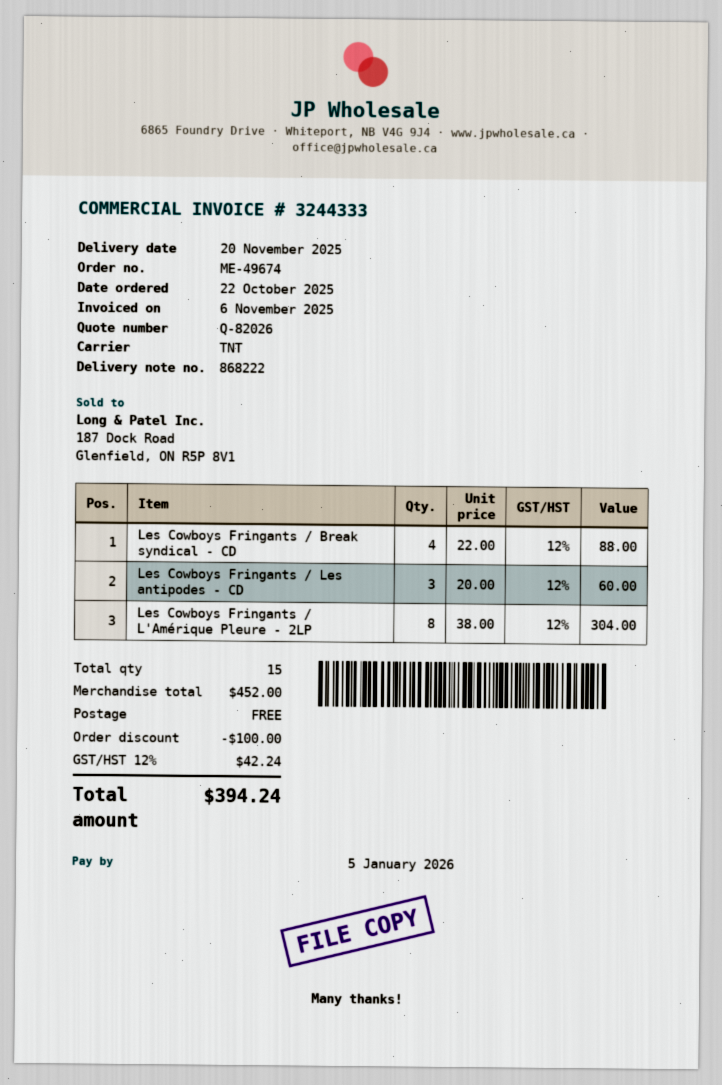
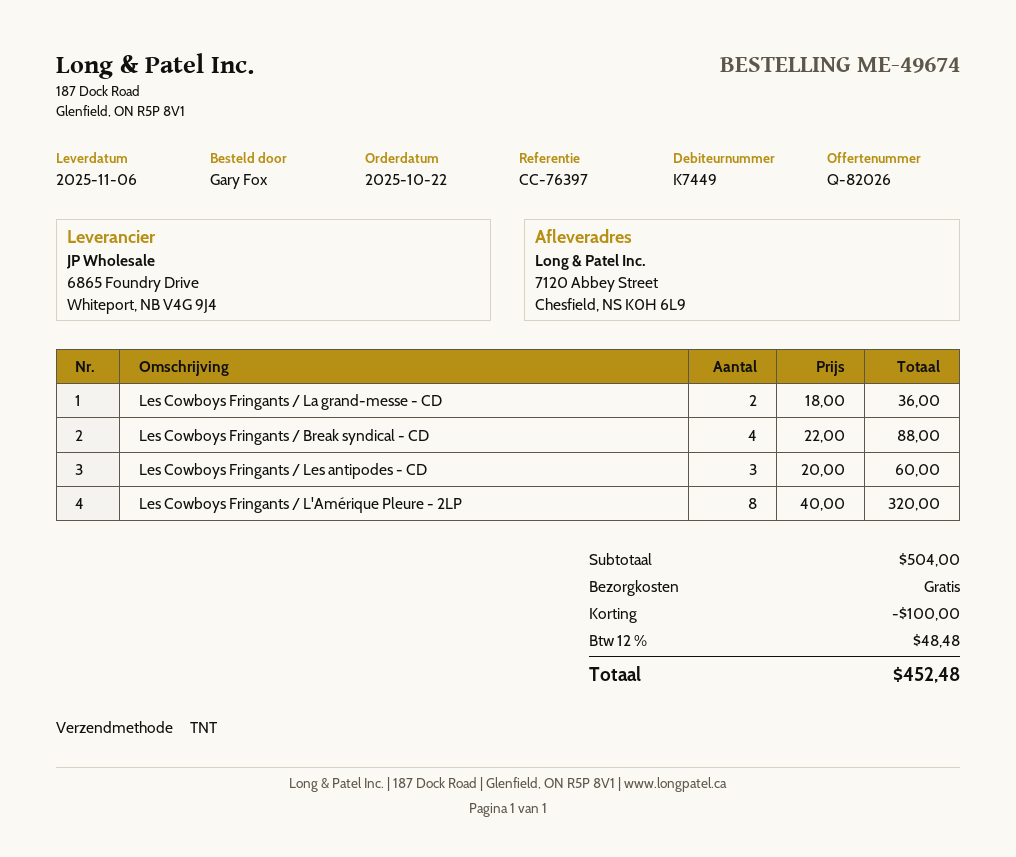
delivery date: 2025-11-20 -> 2025-11-06
Les Cowboys Fringants / L'Amérique Pleure - 2LP: 8 x 38.00 = 304.00 -> 8 x 40.00 = 320.00
Les Cowboys Fringants / La grand-messe - CD: none -> 2 x 18.00 = 36.00
subtotal: 452.00 -> 504.00
tax: 12% = 42.24 -> 12% = 48.48
total: 394.24 -> 452.48

